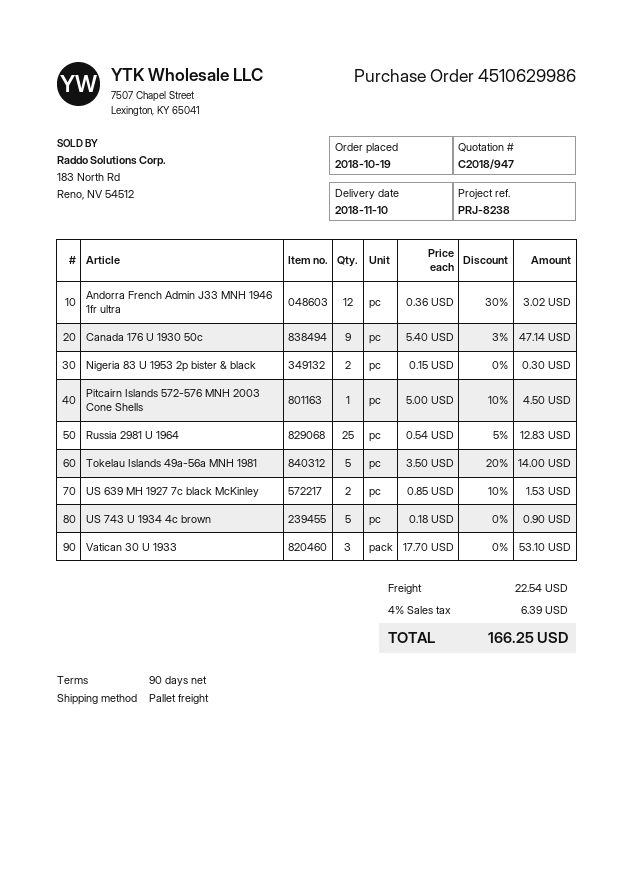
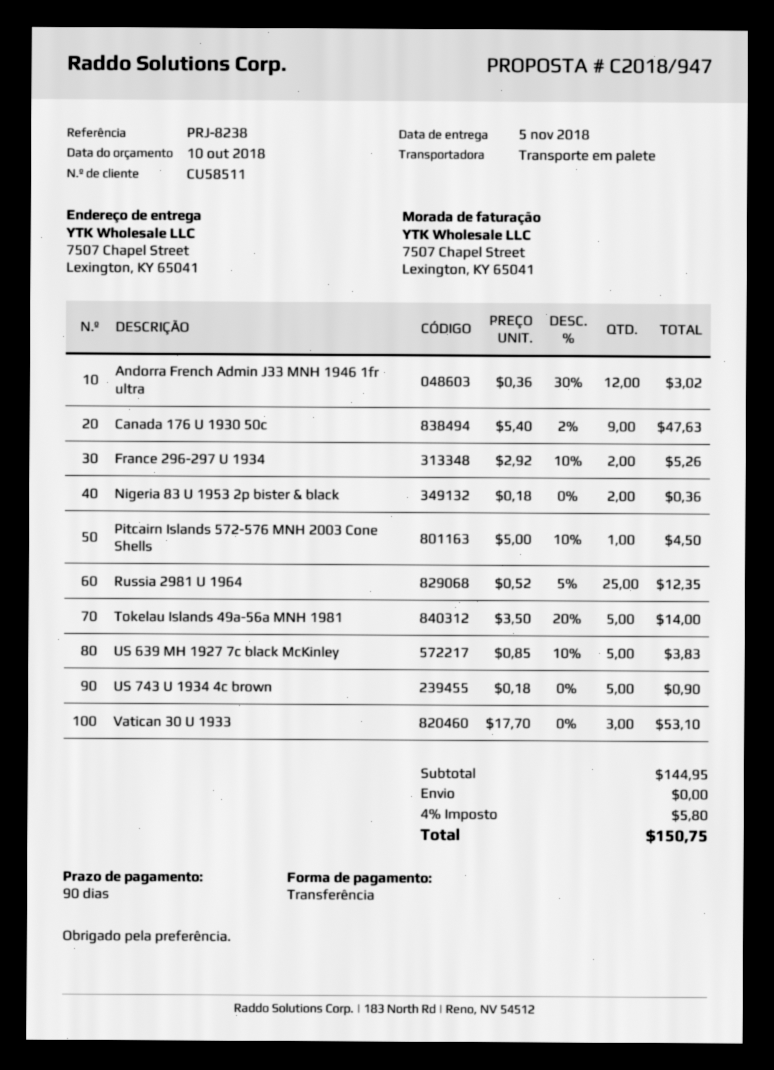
delivery date: 2018-11-10 -> 2018-11-05
Canada 176 U 1930 50c: 9 x 5.40 - 3% = 47.14 -> 9 x 5.40 - 2% = 47.63
Nigeria 83 U 1953 2p bister & black: 2 x 0.15 = 0.30 -> 2 x 0.18 = 0.36
Russia 2981 U 1964: 25 x 0.54 - 5% = 12.83 -> 25 x 0.52 - 5% = 12.35
US 639 MH 1927 7c black McKinley: 2 x 0.85 - 10% = 1.53 -> 5 x 0.85 - 10% = 3.83
France 296-297 U 1934: none -> 2 x 2.92 - 10% = 5.26
shipping: 22.54 -> 0.00
tax: 4% = 6.39 -> 4% = 5.80
total: 166.25 -> 150.75

